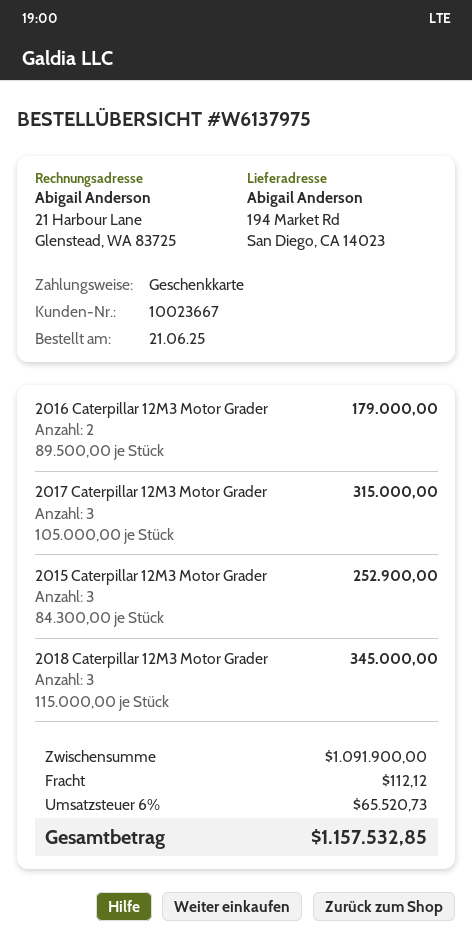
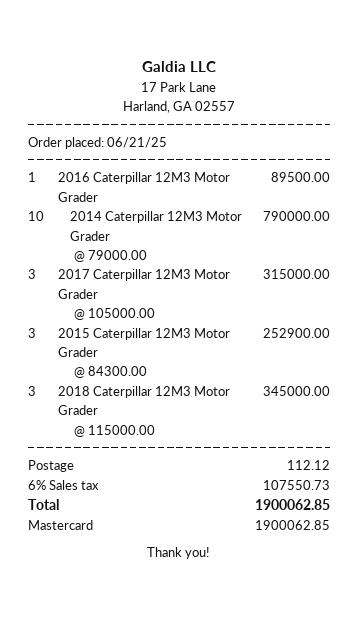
payment method: gift card -> Mastercard
2016 Caterpillar 12M3 Motor Grader: 2 x 89500.00 = 179000.00 -> 1 x 89500.00 = 89500.00
2014 Caterpillar 12M3 Motor Grader: none -> 10 x 79000.00 = 790000.00
tax: 6% = 65520.73 -> 6% = 107550.73
total: 1157532.85 -> 1900062.85

